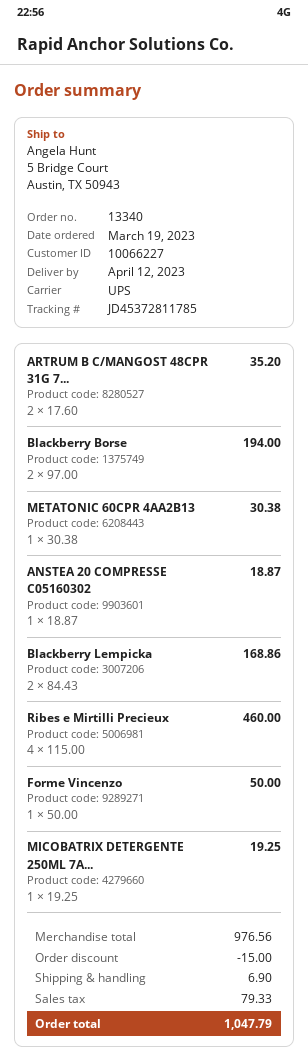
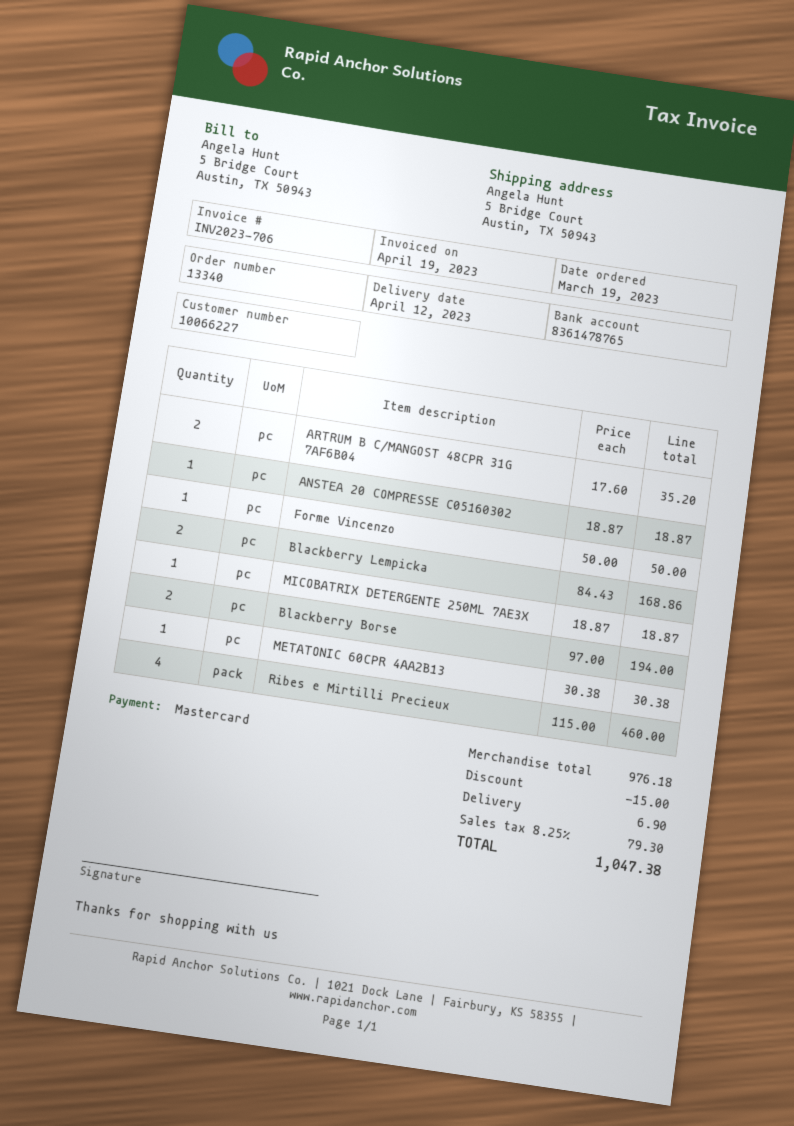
MICOBATRIX DETERGENTE 250ML 7A...: 1 x 19.25 = 19.25 -> 1 x 18.87 = 18.87
subtotal: 976.56 -> 976.18
tax: 79.33 -> 79.30
total: 1047.79 -> 1047.38

